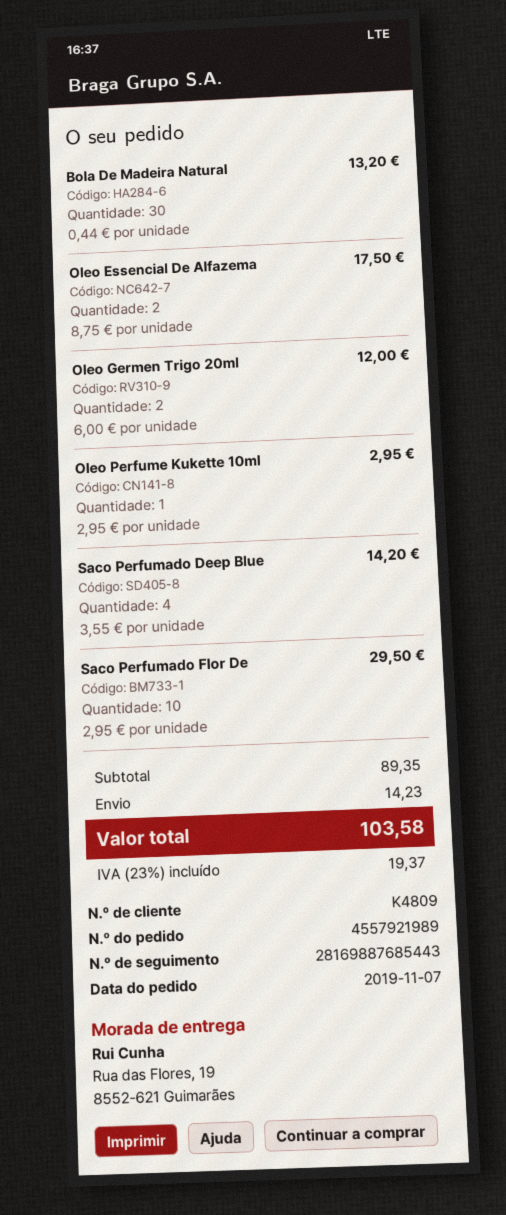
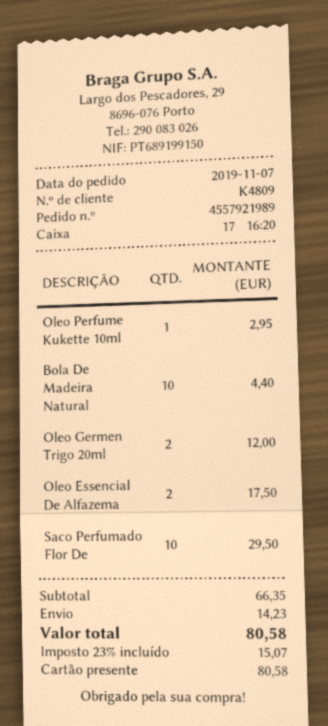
Bola De Madeira Natural: 30 for 13.20 -> 10 for 4.40
Saco Perfumado Deep Blue: 4 for 14.20 -> none
subtotal: 89.35 -> 66.35
tax: 23% = 19.37 -> 23% = 15.07
total: 103.58 -> 80.58

